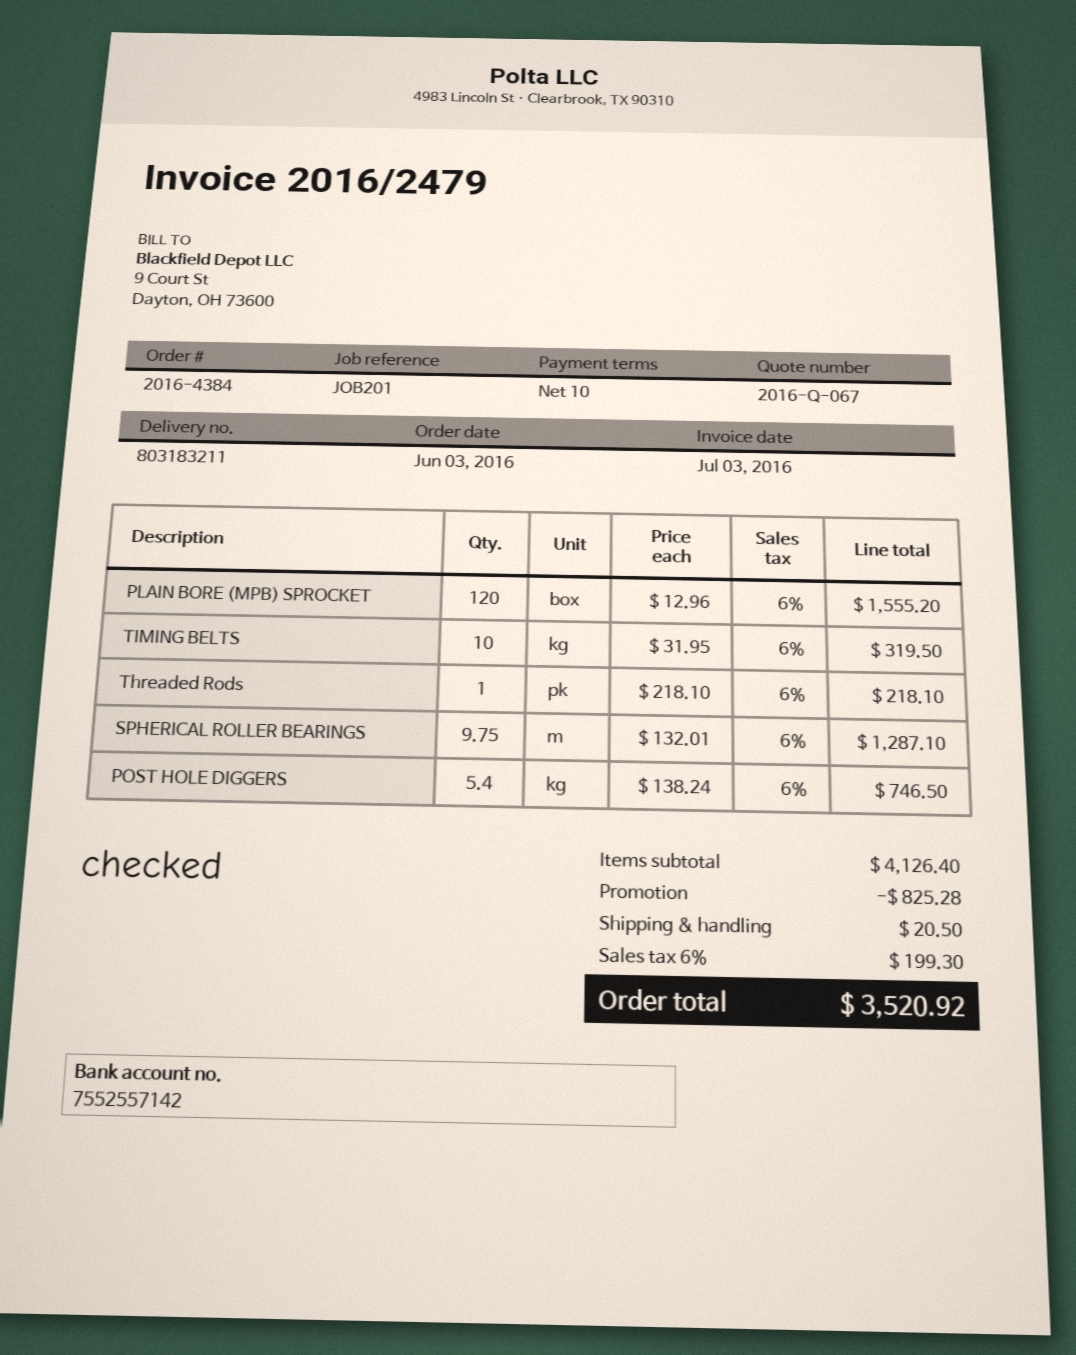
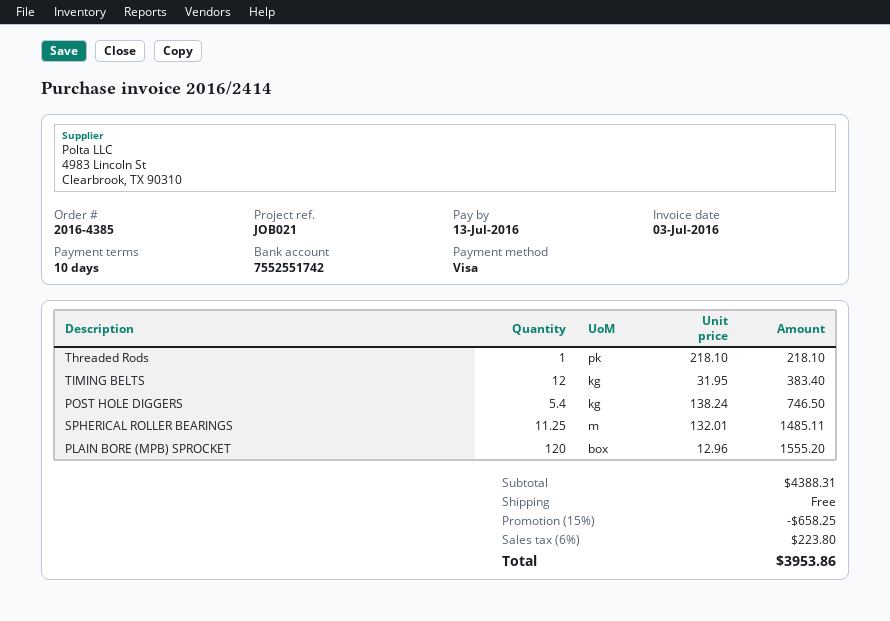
order number: 2016-4384 -> 2016-4385
invoice number: 2016/2479 -> 2016/2414
reference: JOB201 -> JOB021
bank account: 7552557142 -> 7552551742
TIMING BELTS: 10 x 31.95 = 319.50 -> 12 x 31.95 = 383.40
SPHERICAL ROLLER BEARINGS: 9.75 x 132.01 = 1287.10 -> 11.25 x 132.01 = 1485.11
subtotal: 4126.40 -> 4388.31
discount: 825.28 -> 658.25
shipping: 20.50 -> 0.00
tax: 6% = 199.30 -> 6% = 223.80
total: 3520.92 -> 3953.86

